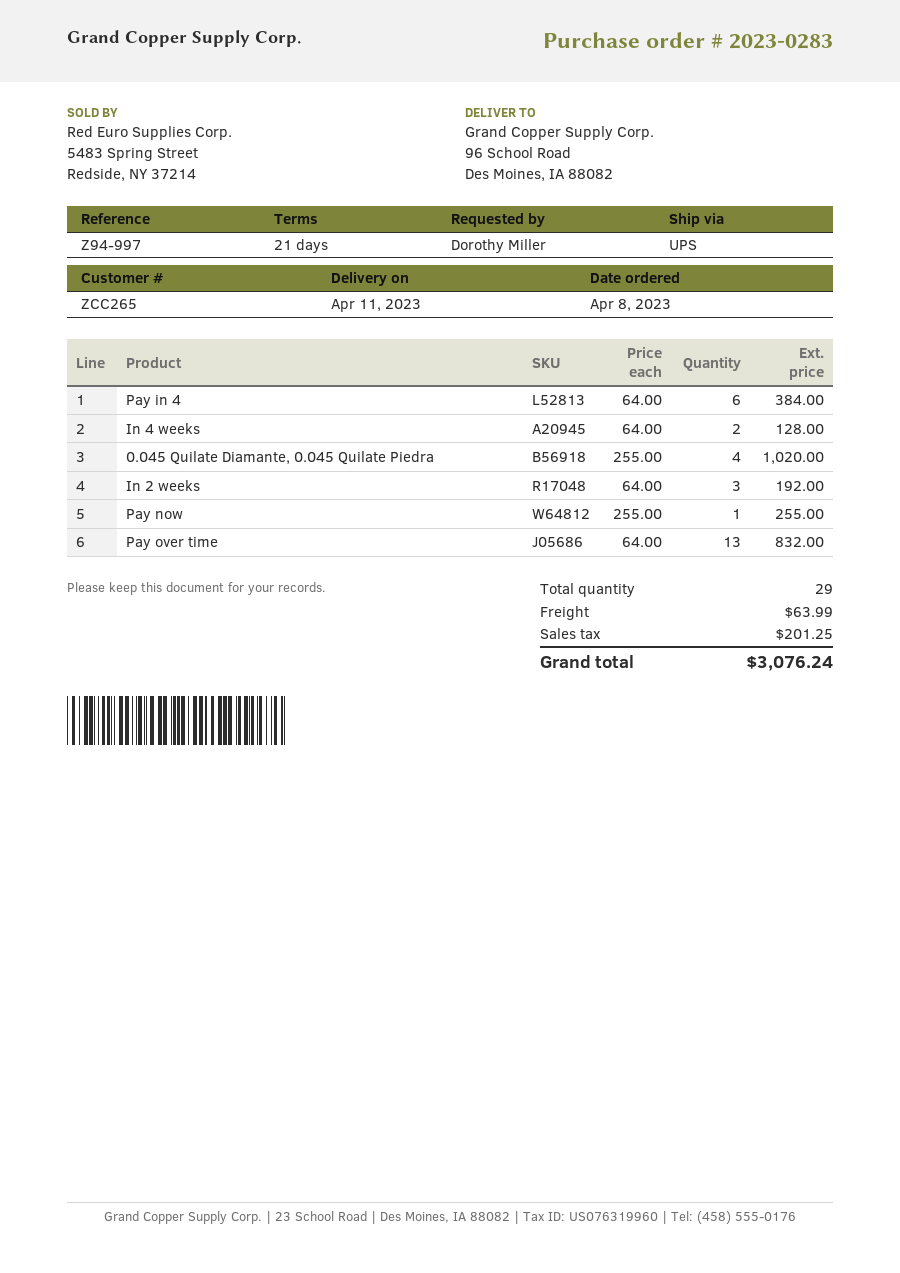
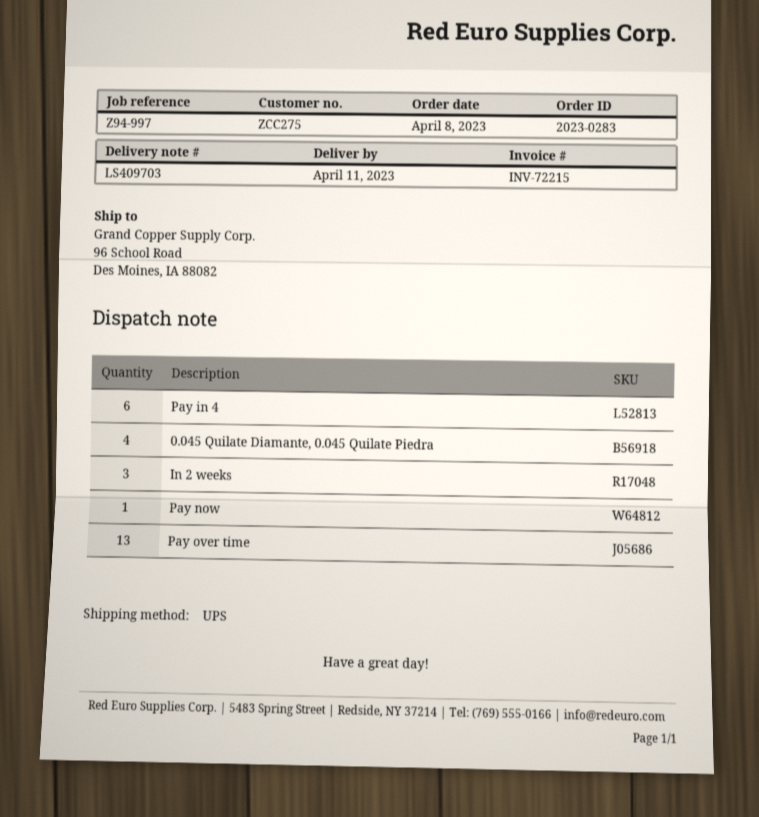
customer number: ZCC265 -> ZCC275
In 4 weeks: 2 -> none

